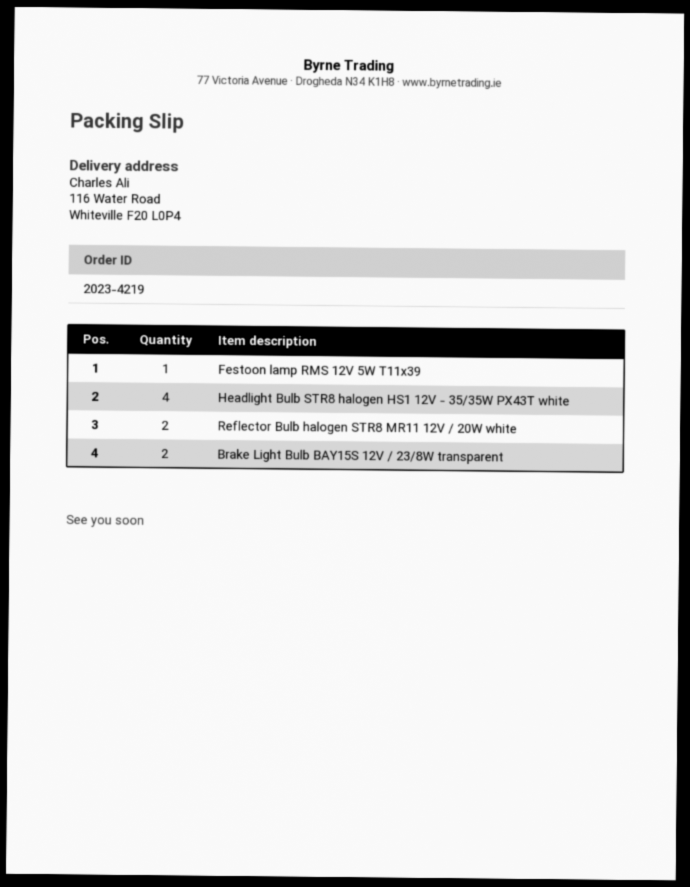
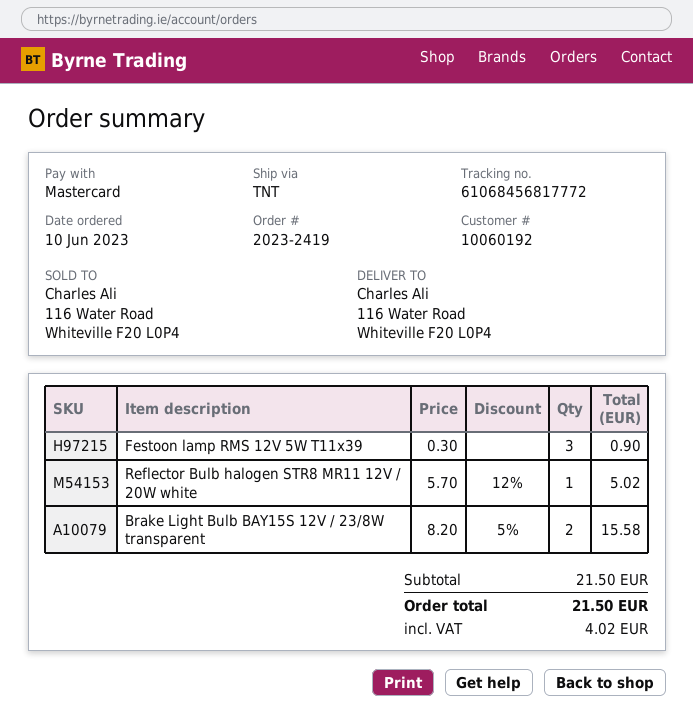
order number: 2023-4219 -> 2023-2419
Festoon lamp RMS 12V 5W T11x39: 1 -> 3
Headlight Bulb STR8 halogen HS1 12V - 35/35W PX43T white: 4 -> none
Reflector Bulb halogen STR8 MR11 12V / 20W white: 2 -> 1

